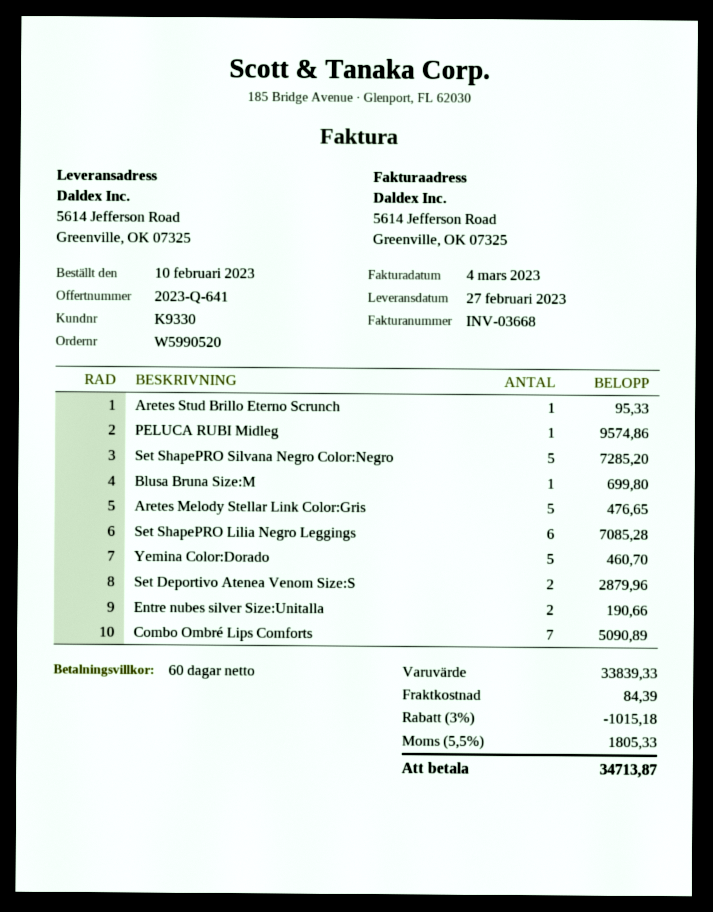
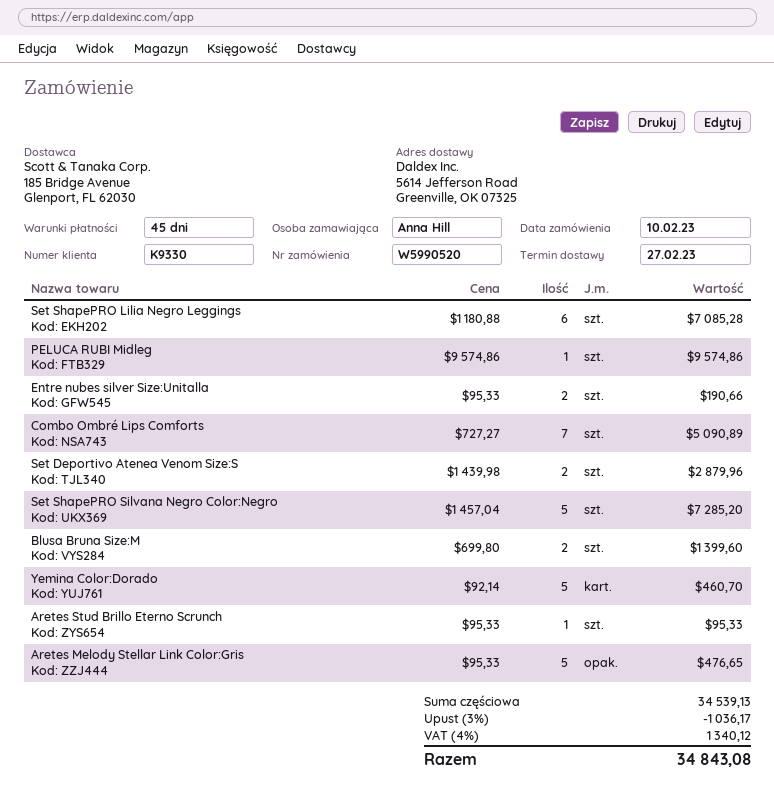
payment terms: 60 days -> 45 days
Blusa Bruna Size:M: 1 for 699.80 -> 2 for 1399.60
subtotal: 33839.33 -> 34539.13
discount: 3% = 1015.18 -> 3% = 1036.17
shipping: 84.39 -> none
tax: 5.5% = 1805.33 -> 4% = 1340.12
total: 34713.87 -> 34843.08

